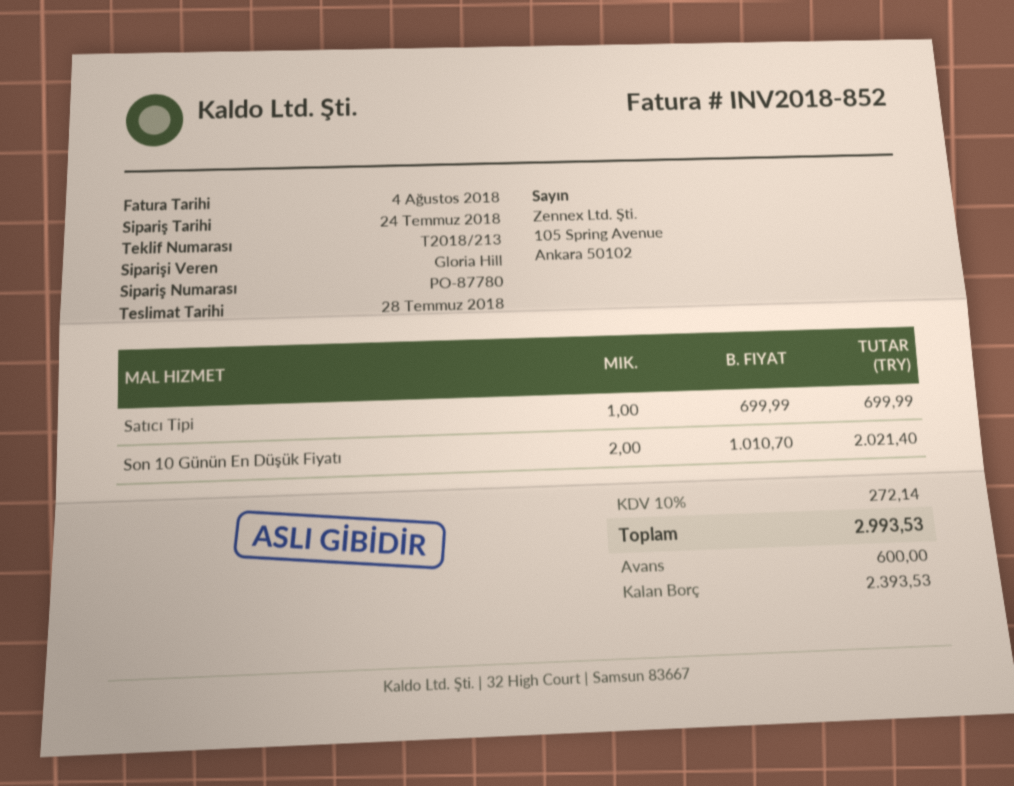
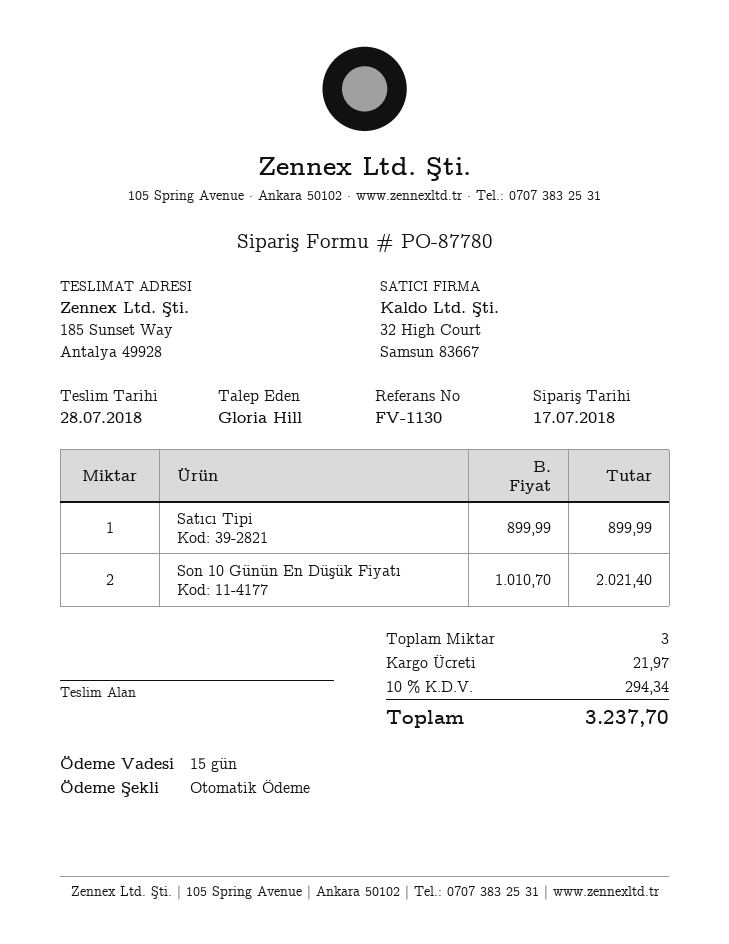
order date: 2018-07-24 -> 2018-07-17
Satıcı Tipi: 1 x 699.99 = 699.99 -> 1 x 899.99 = 899.99
shipping: none -> 21.97
tax: 10% = 272.14 -> 10% = 294.34
total: 2993.53 -> 3237.70

